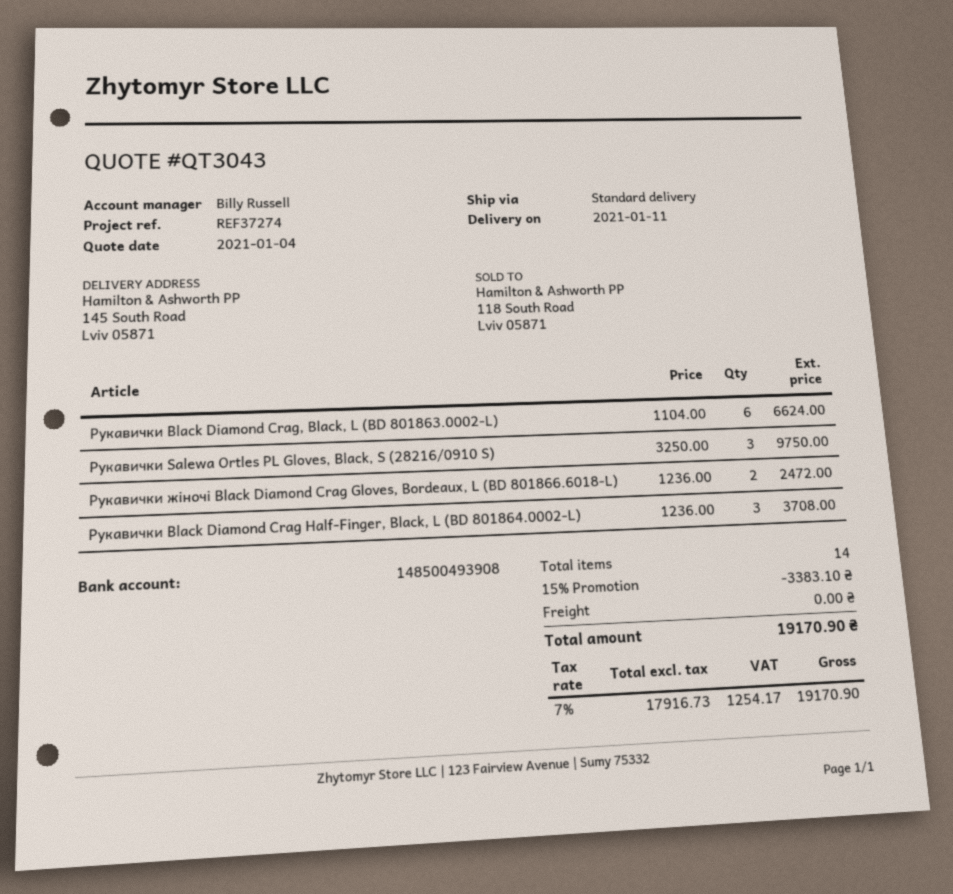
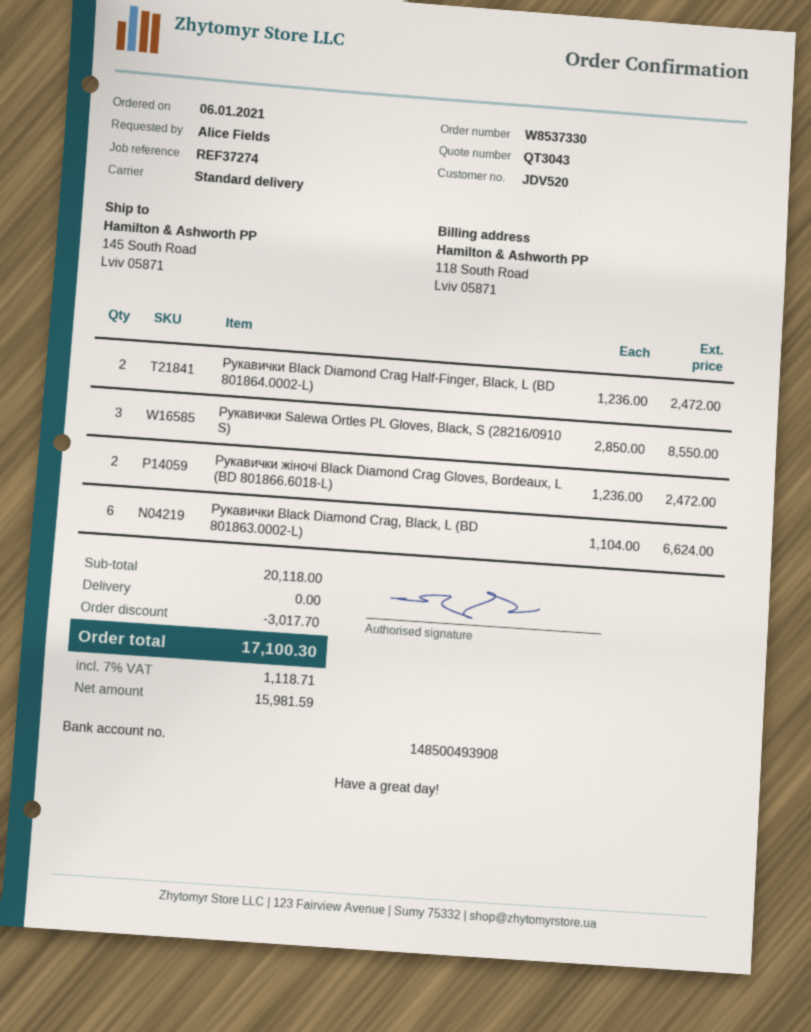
Рукавички Salewa Ortles PL Gloves, Black, S (28216/0910 S): 3 x 3250.00 = 9750.00 -> 3 x 2850.00 = 8550.00
Рукавички Black Diamond Crag Half-Finger, Black, L (BD 801864.0002-L): 3 x 1236.00 = 3708.00 -> 2 x 1236.00 = 2472.00
discount: 3383.10 -> 3017.70
net: 17916.73 -> 15981.59
tax: 7% = 1254.17 -> 7% = 1118.71
total: 19170.90 -> 17100.30

